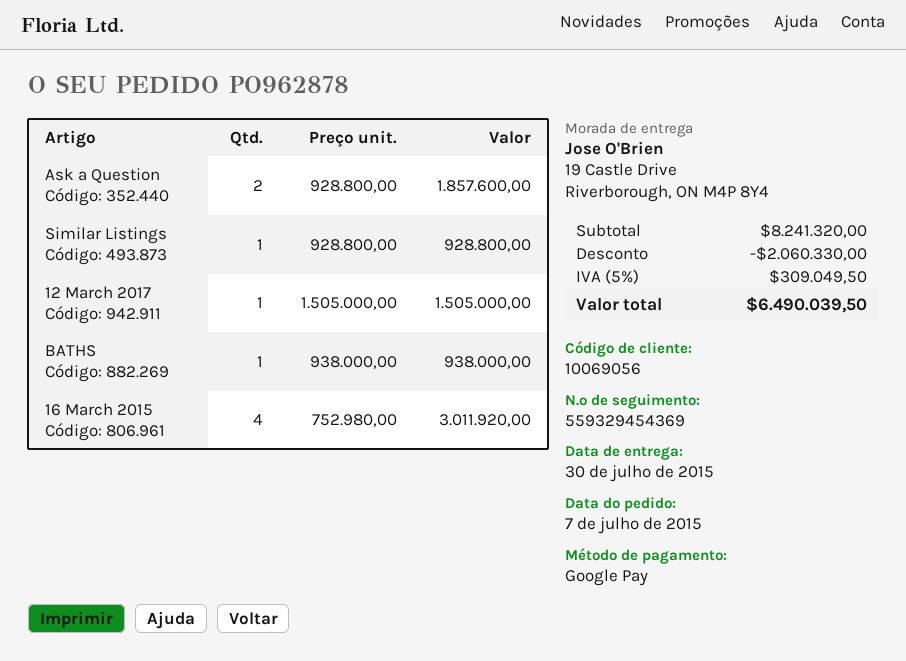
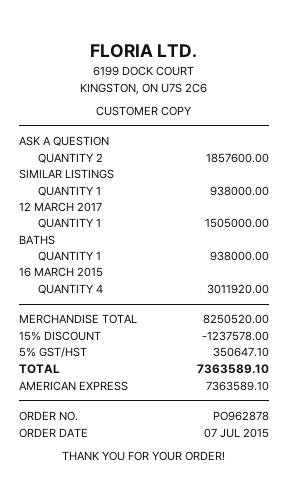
payment method: Google Pay -> American Express
Similar Listings: 1 for 928800.00 -> 1 for 938000.00
subtotal: 8241320.00 -> 8250520.00
discount: 2060330.00 -> 1237578.00
tax: 5% = 309049.50 -> 5% = 350647.10
total: 6490039.50 -> 7363589.10

